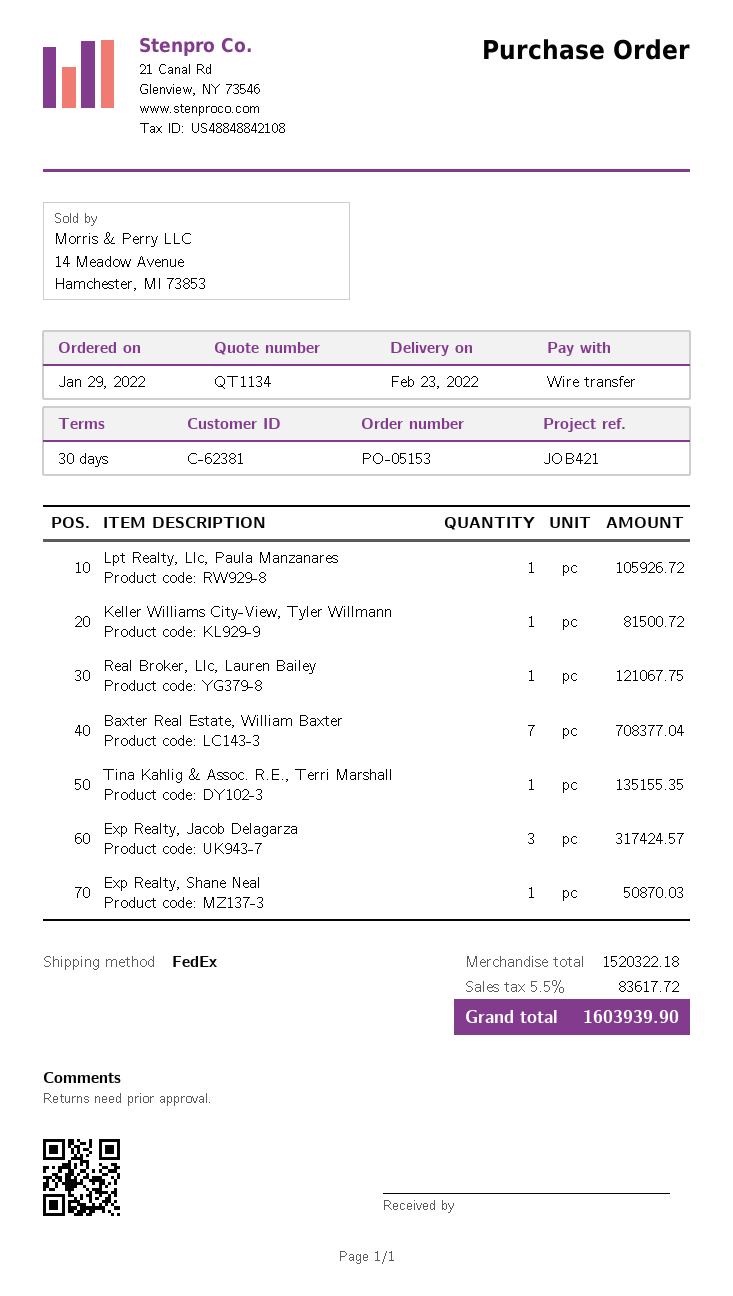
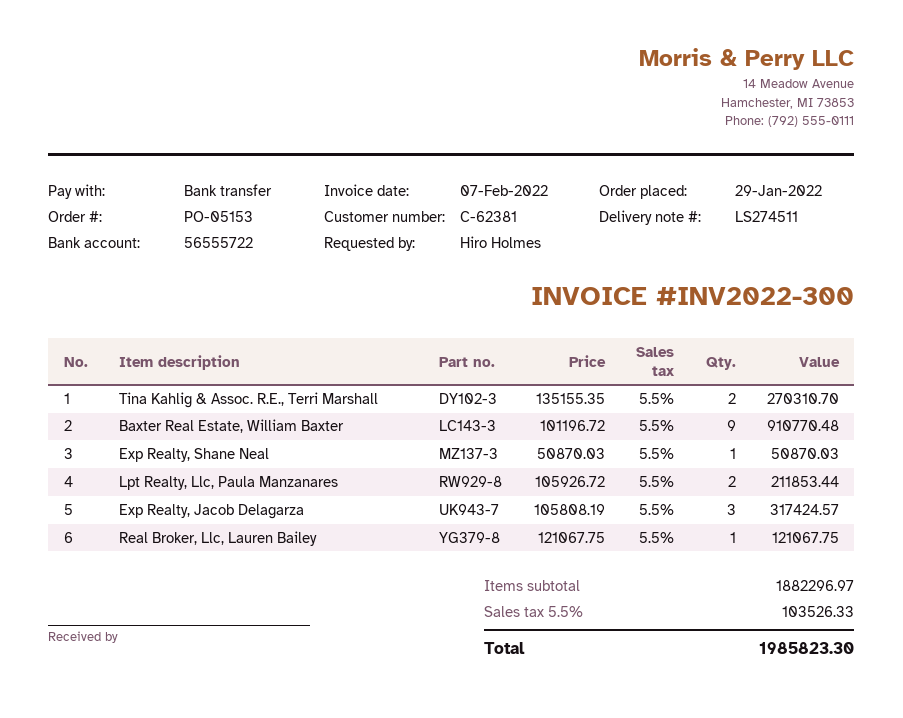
Lpt Realty, Llc, Paula Manzanares: 1 for 105926.72 -> 2 for 211853.44
Keller Williams City-View, Tyler Willmann: 1 for 81500.72 -> none
Baxter Real Estate, William Baxter: 7 for 708377.04 -> 9 for 910770.48
Tina Kahlig & Assoc. R.E., Terri Marshall: 1 for 135155.35 -> 2 for 270310.70
subtotal: 1520322.18 -> 1882296.97
tax: 5.5% = 83617.72 -> 5.5% = 103526.33
total: 1603939.90 -> 1985823.30

